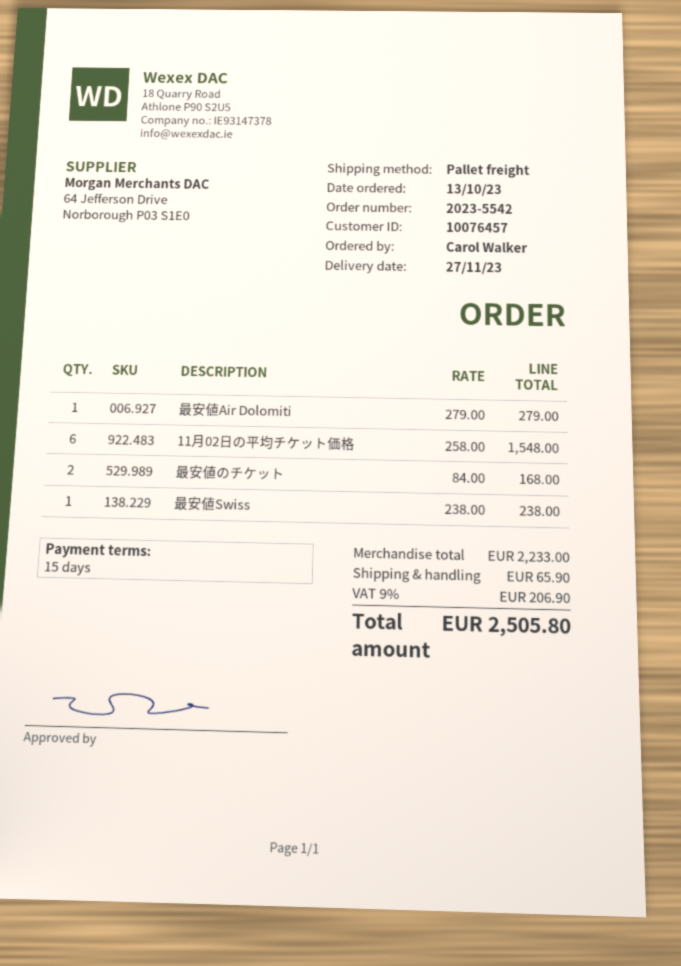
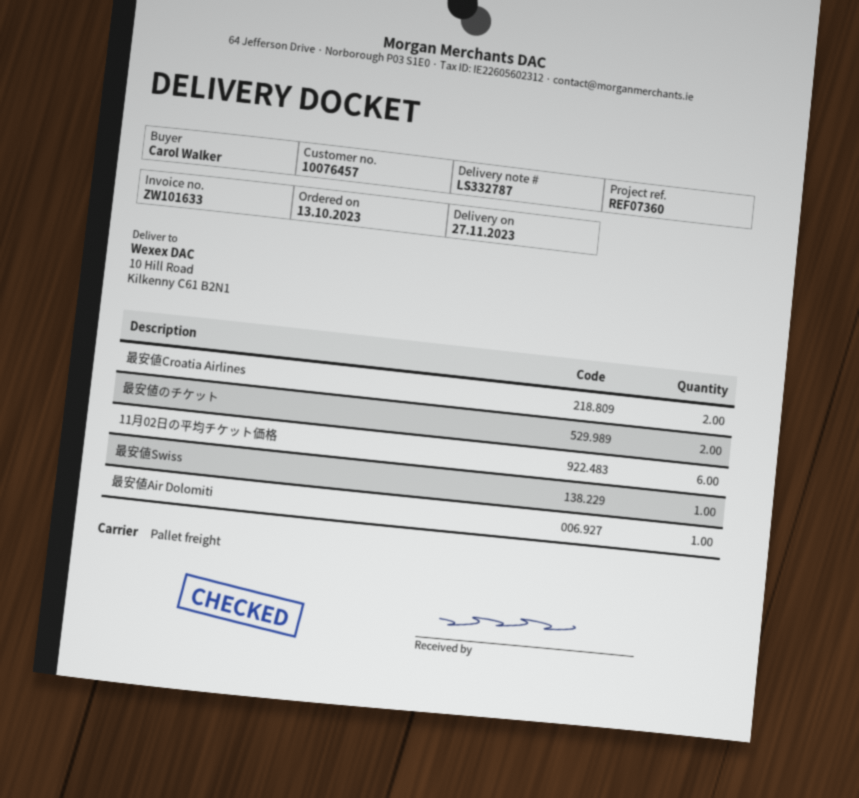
最安値Croatia Airlines: none -> 2

